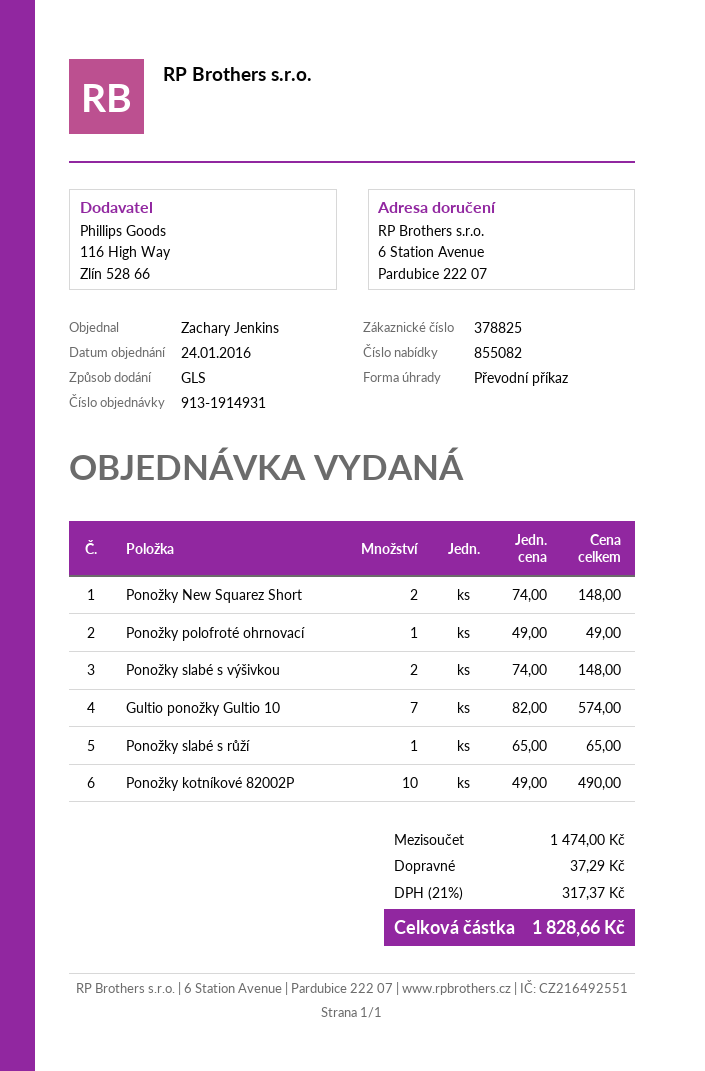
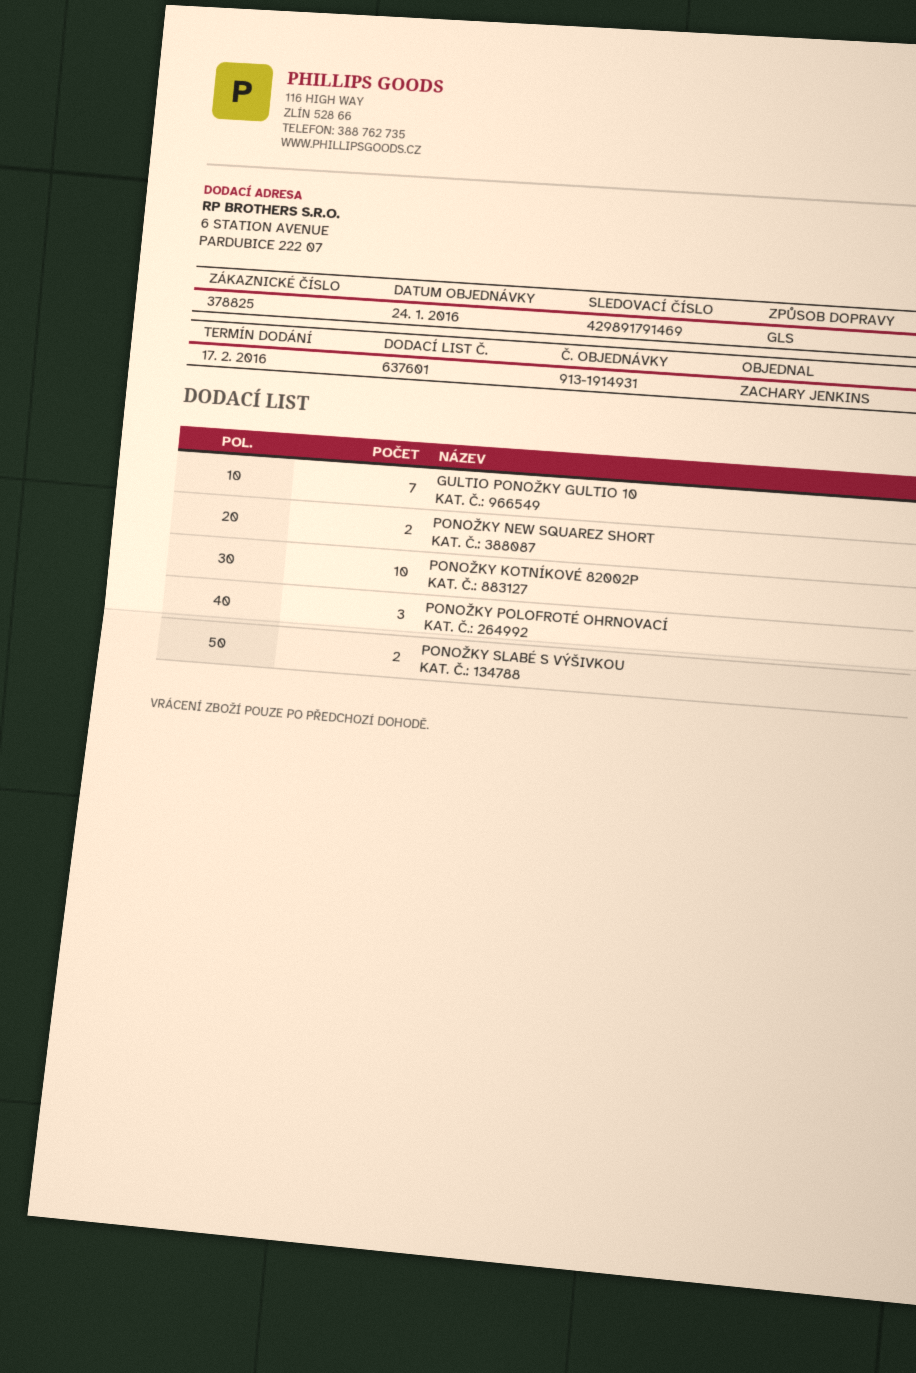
Ponožky polofroté ohrnovací: 1 -> 3
Ponožky slabé s růží: 1 -> none

